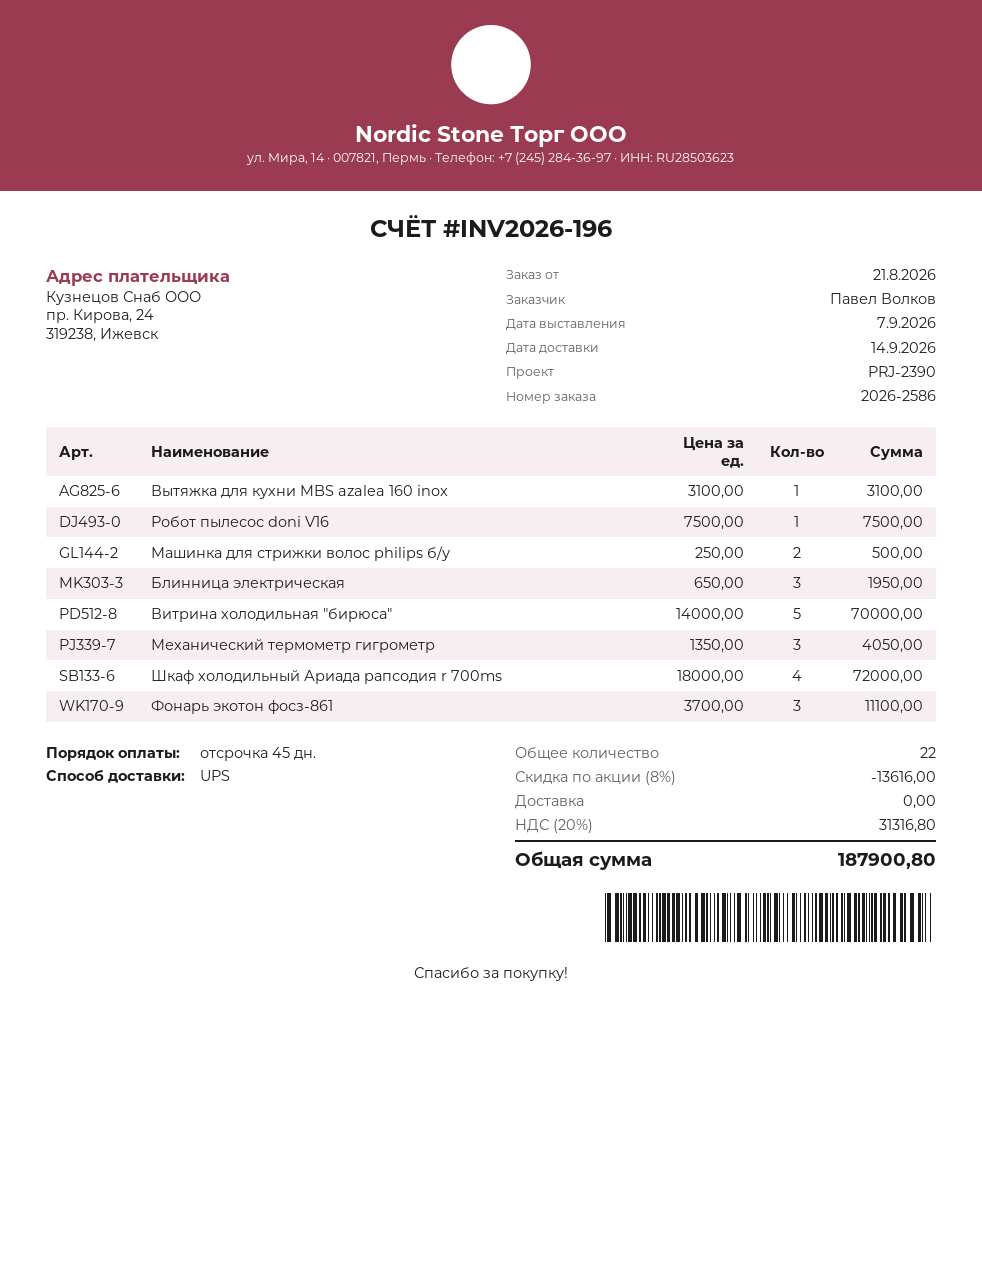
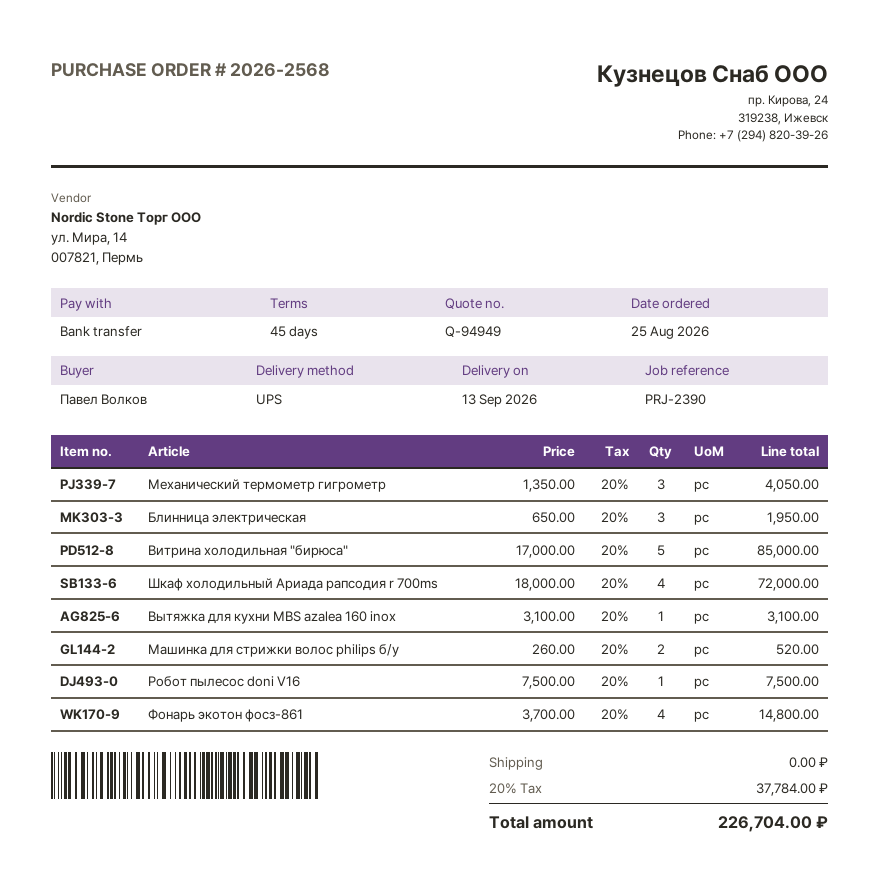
order number: 2026-2586 -> 2026-2568
order date: 2026-08-21 -> 2026-08-25
delivery date: 2026-09-14 -> 2026-09-13
Машинка для стрижки волос philips б/у: 2 x 250.00 = 500.00 -> 2 x 260.00 = 520.00
Витрина холодильная "бирюса": 5 x 14000.00 = 70000.00 -> 5 x 17000.00 = 85000.00
Фонарь экотон фосз-861: 3 x 3700.00 = 11100.00 -> 4 x 3700.00 = 14800.00
discount: 8% = 13616.00 -> none
tax: 20% = 31316.80 -> 20% = 37784.00
total: 187900.80 -> 226704.00

